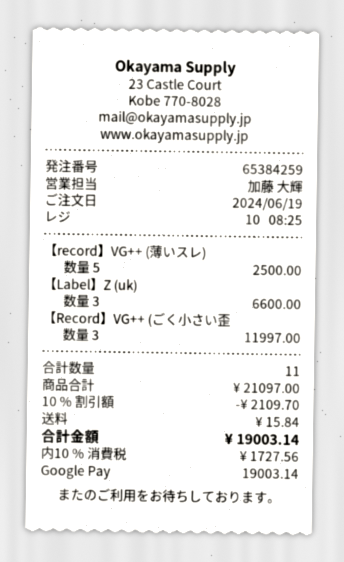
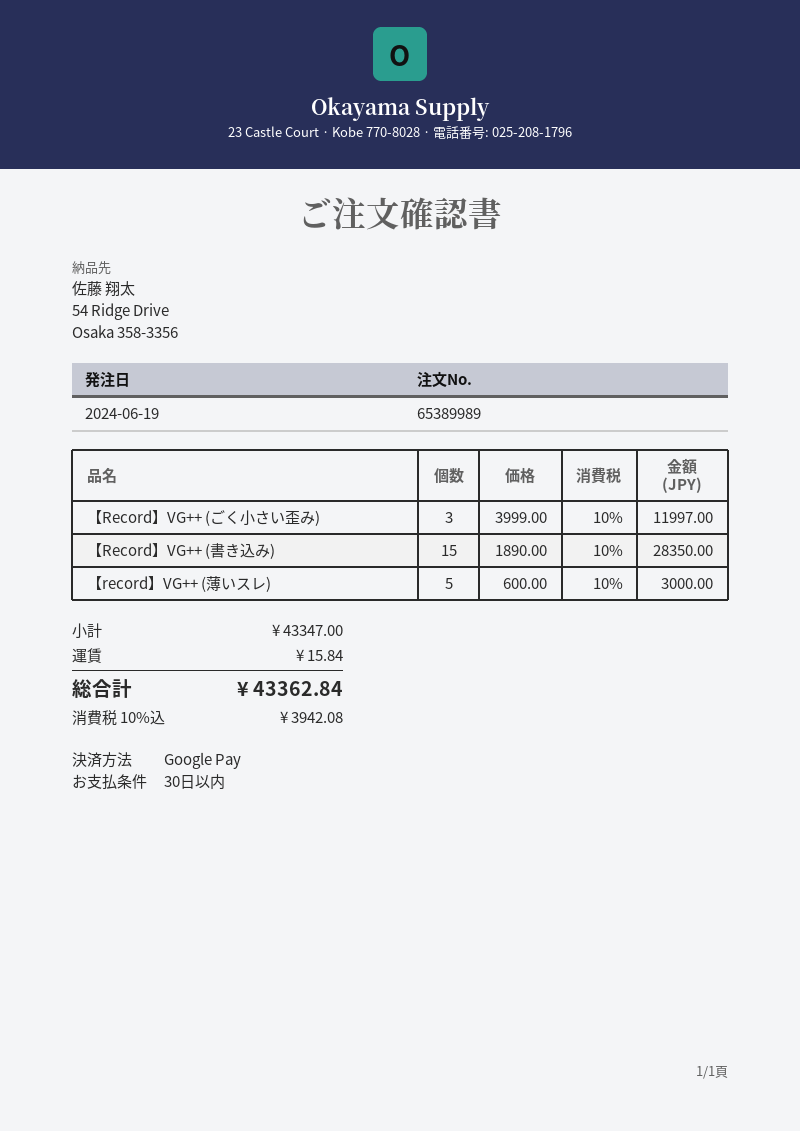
order number: 65384259 -> 65389989
【record】VG++ (薄いスレ): 5 for 2500.00 -> 5 for 3000.00
【Label】Z (uk): 3 for 6600.00 -> none
【Record】VG++ (書き込み): none -> 15 for 28350.00
subtotal: 21097.00 -> 43347.00
discount: 10% = 2109.70 -> none
tax: 10% = 1727.56 -> 10% = 3942.08
total: 19003.14 -> 43362.84

